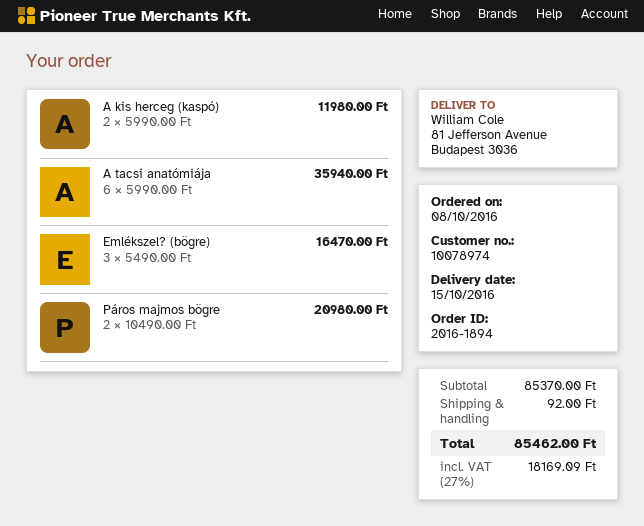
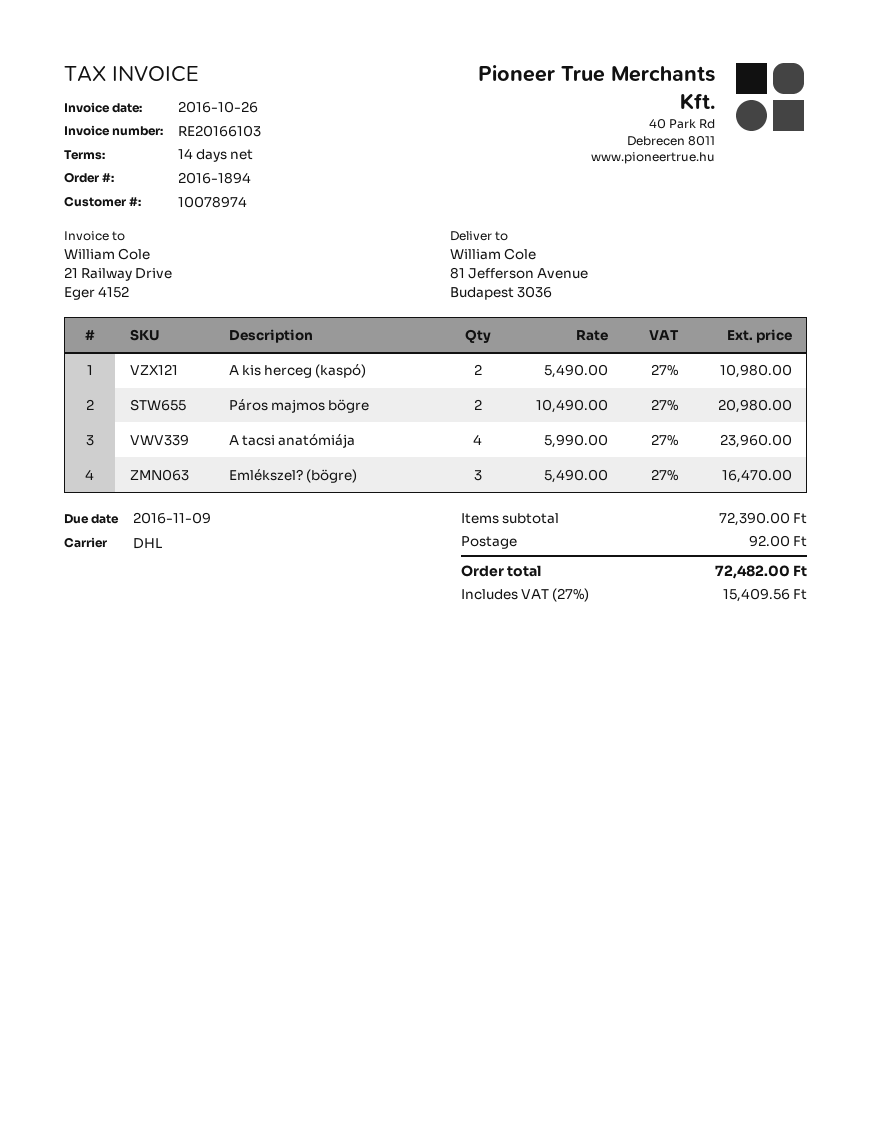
A kis herceg (kaspó): 2 x 5990.00 = 11980.00 -> 2 x 5490.00 = 10980.00
A tacsi anatómiája: 6 x 5990.00 = 35940.00 -> 4 x 5990.00 = 23960.00
subtotal: 85370.00 -> 72390.00
tax: 27% = 18169.09 -> 27% = 15409.56
total: 85462.00 -> 72482.00

